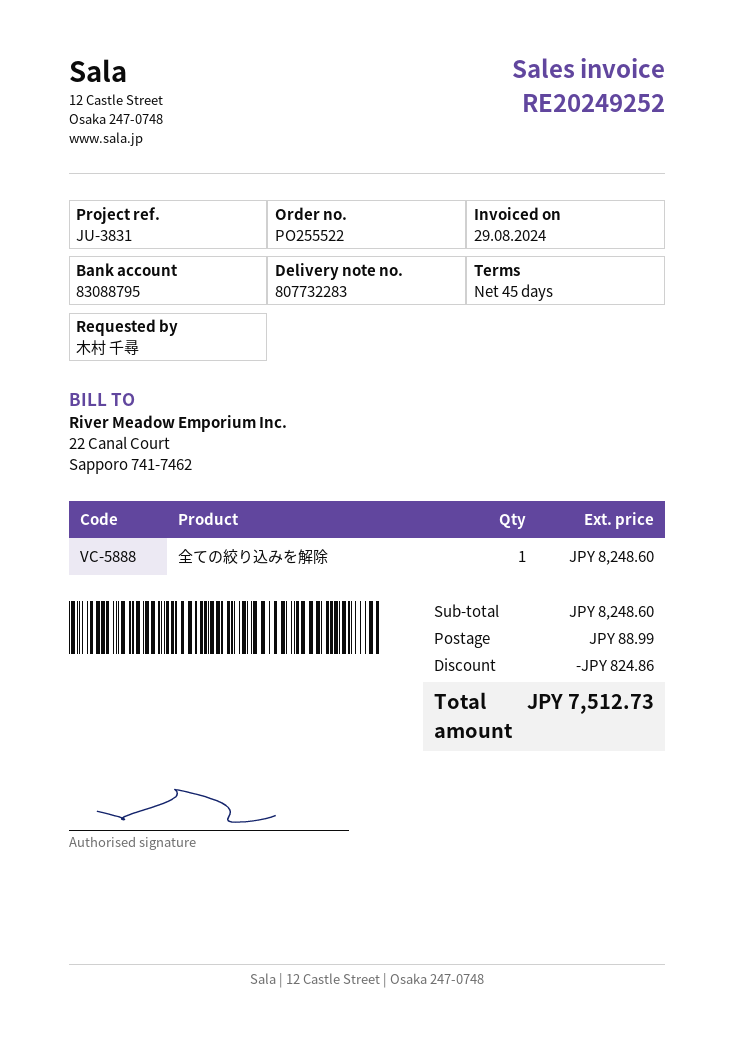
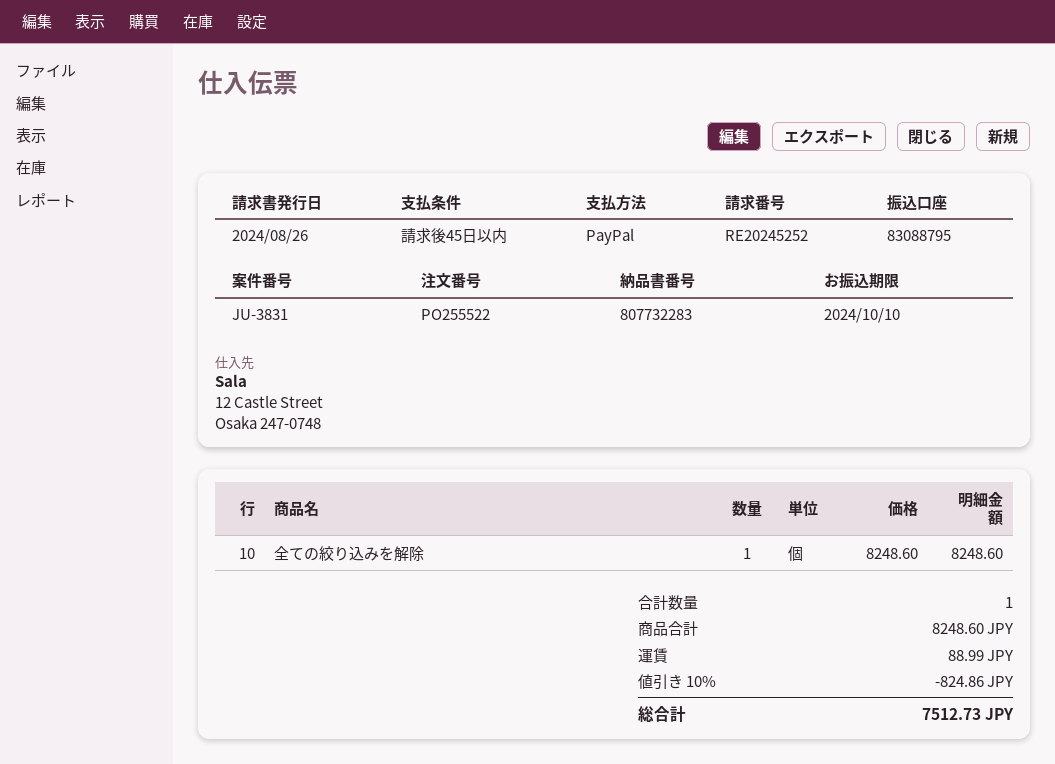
invoice number: RE20249252 -> RE20245252
invoice date: 2024-08-29 -> 2024-08-26

